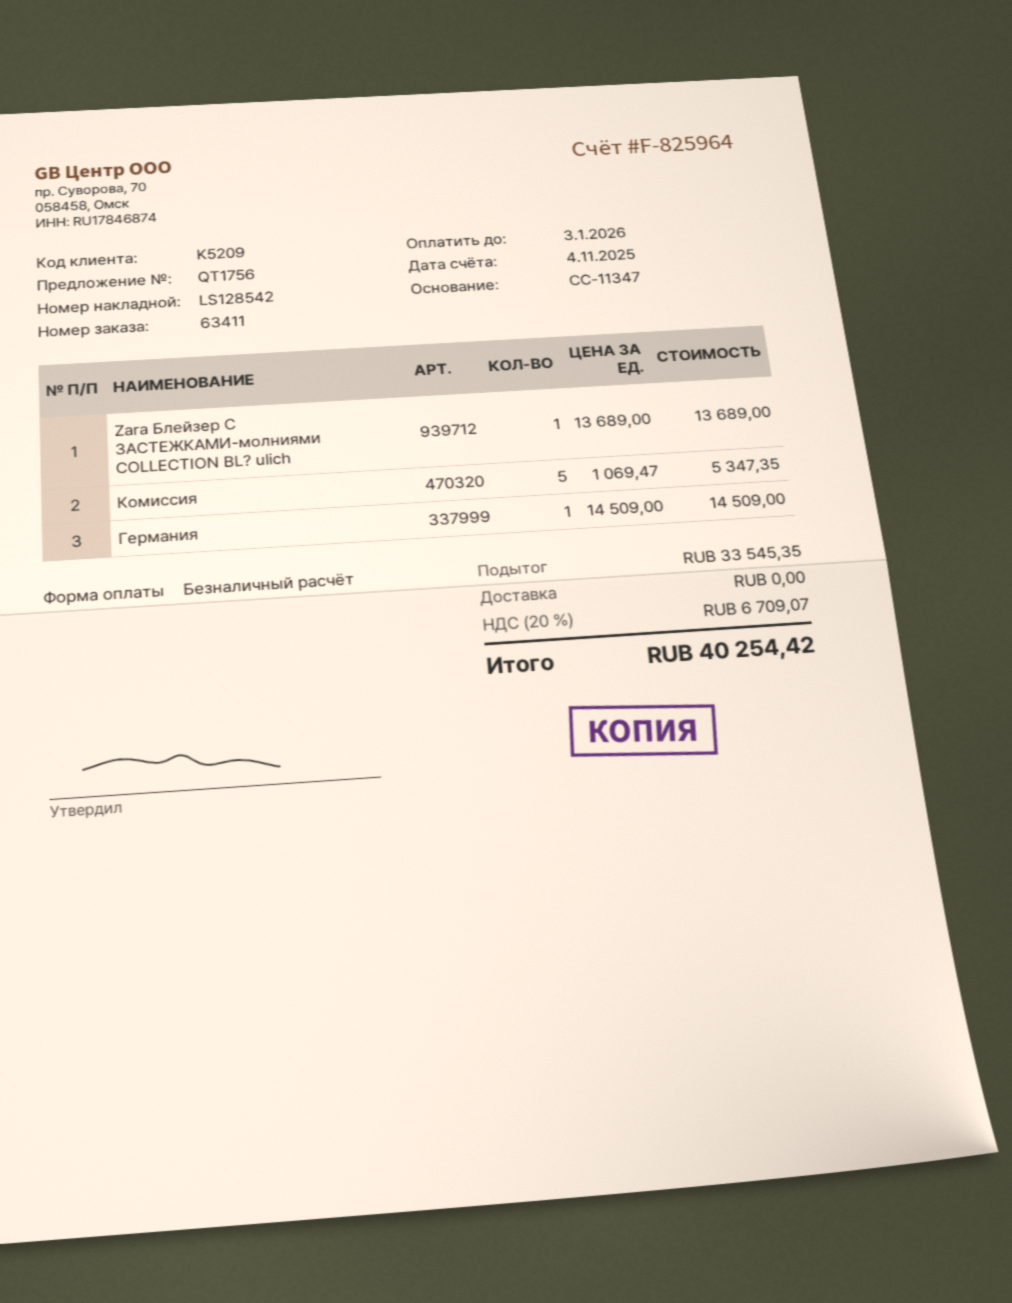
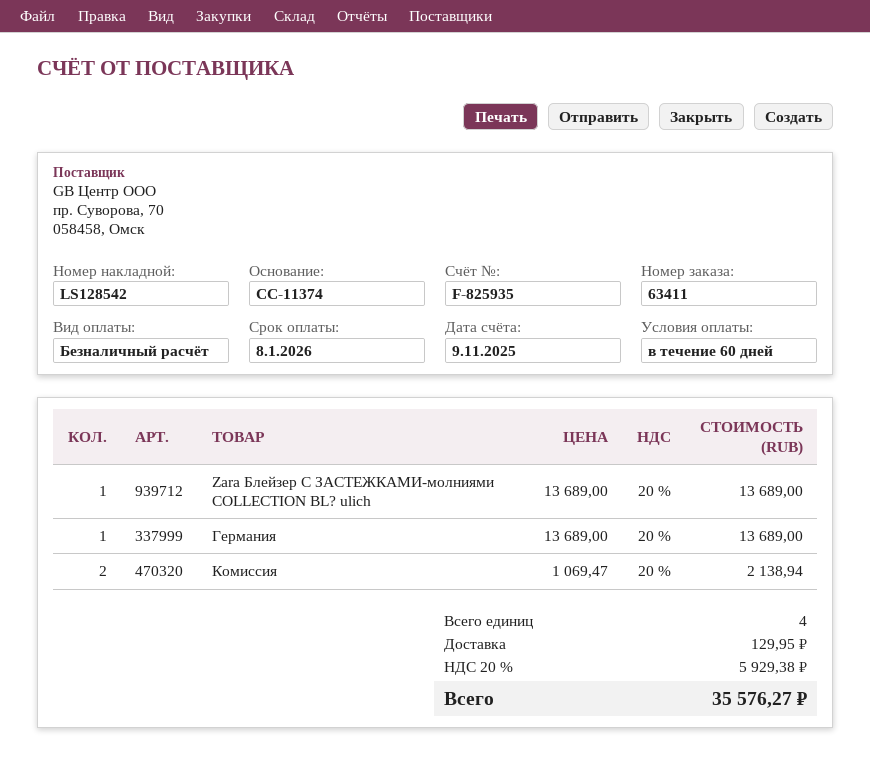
invoice number: F-825964 -> F-825935
invoice date: 2025-11-04 -> 2025-11-09
due date: 2026-01-03 -> 2026-01-08
reference: CC-11347 -> CC-11374
Комиссия: 5 x 1069.47 = 5347.35 -> 2 x 1069.47 = 2138.94
Германия: 1 x 14509.00 = 14509.00 -> 1 x 13689.00 = 13689.00
shipping: 0.00 -> 129.95
tax: 20% = 6709.07 -> 20% = 5929.38
total: 40254.42 -> 35576.27

